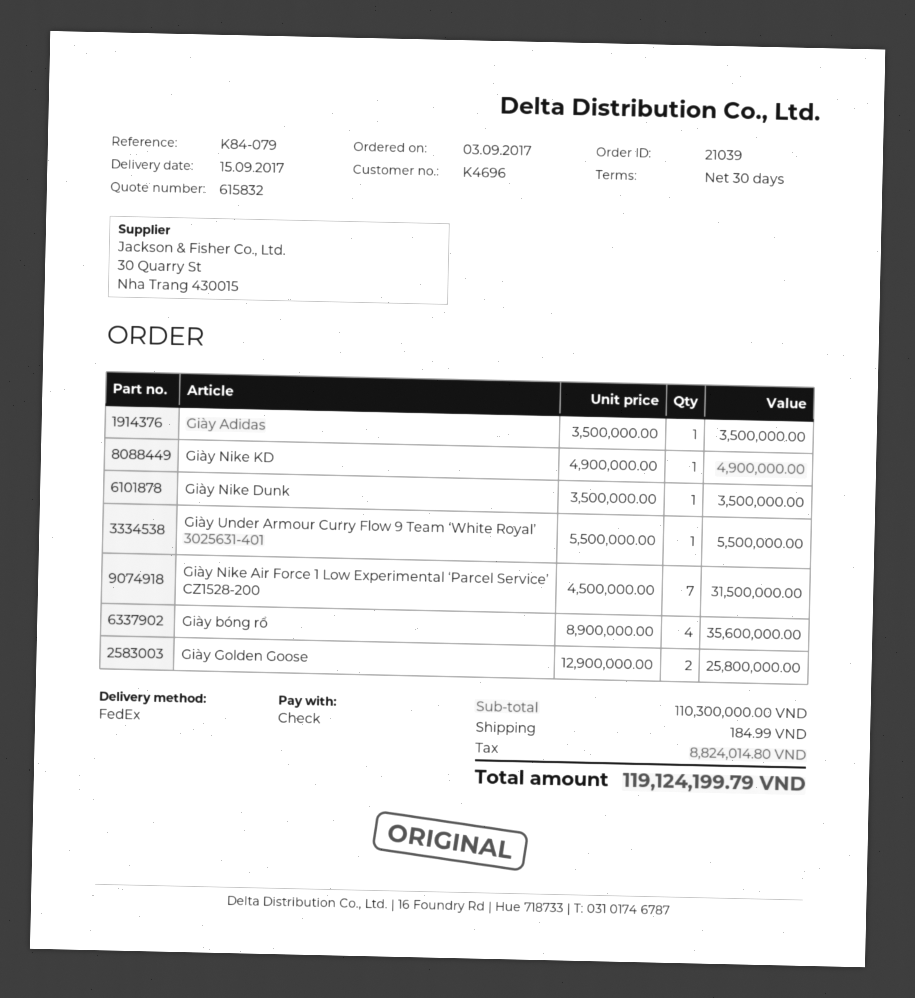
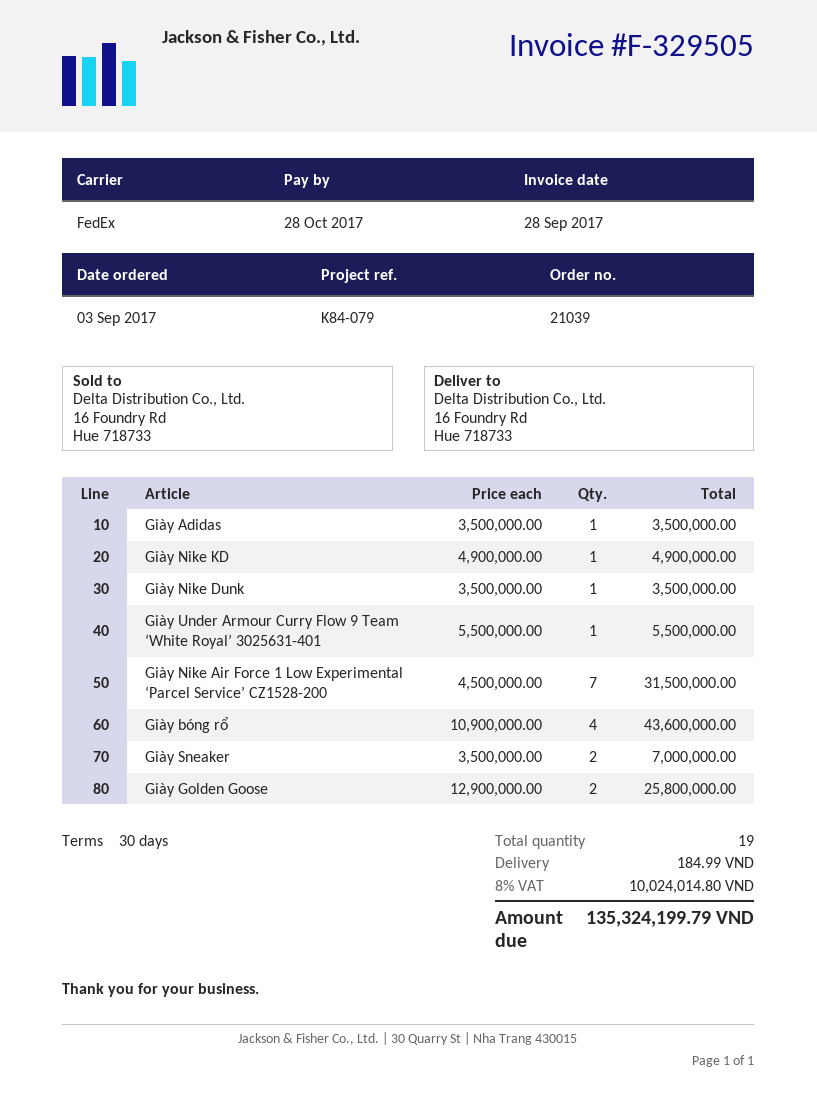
Giày bóng rổ: 4 x 8900000.00 = 35600000.00 -> 4 x 10900000.00 = 43600000.00
Giày Sneaker: none -> 2 x 3500000.00 = 7000000.00
tax: 8824014.80 -> 10024014.80
total: 119124199.79 -> 135324199.79

